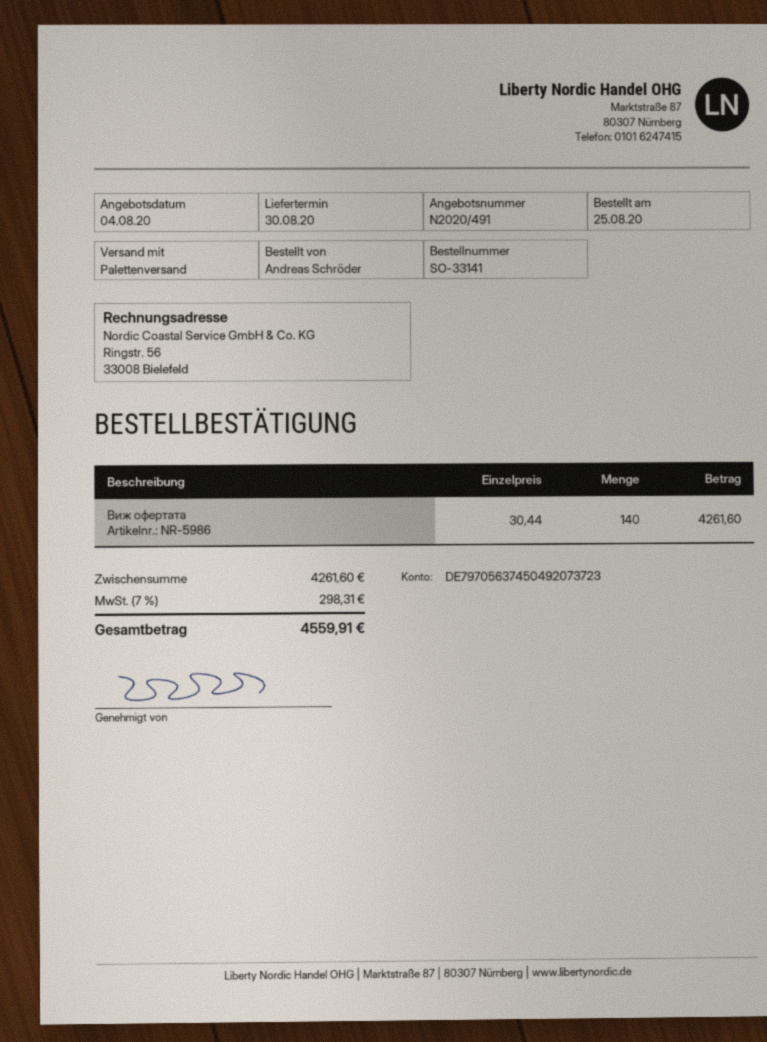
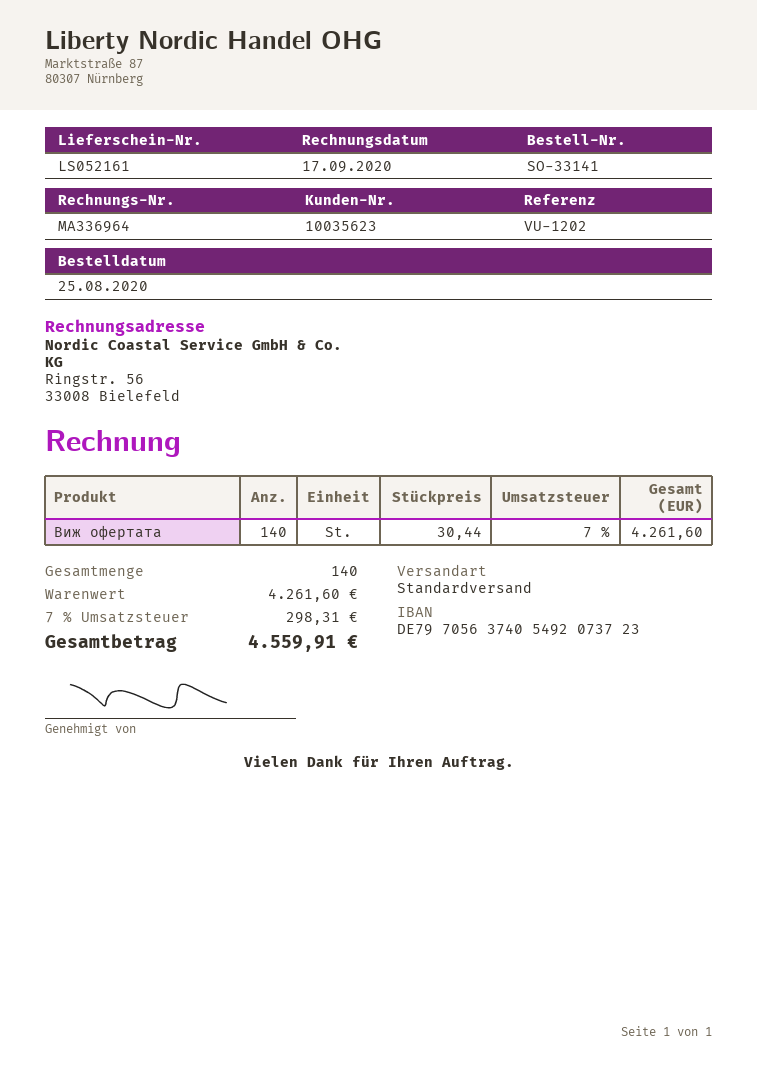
bank account: DE79705637450492073723 -> DE79705637405492073723
shipping method: pallet freight -> standard

